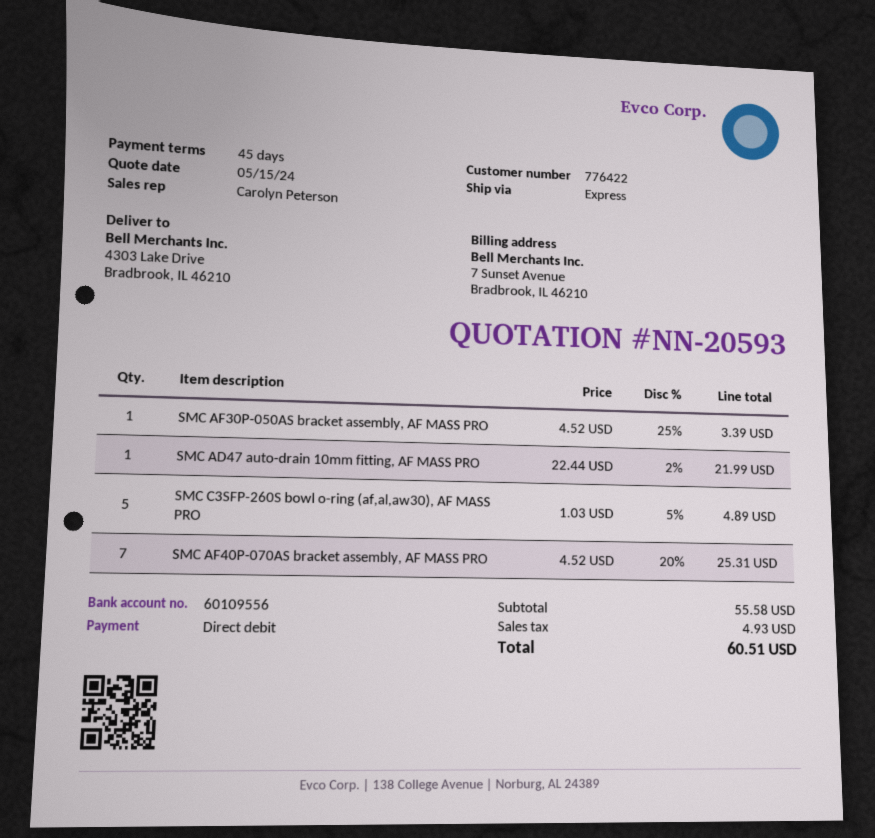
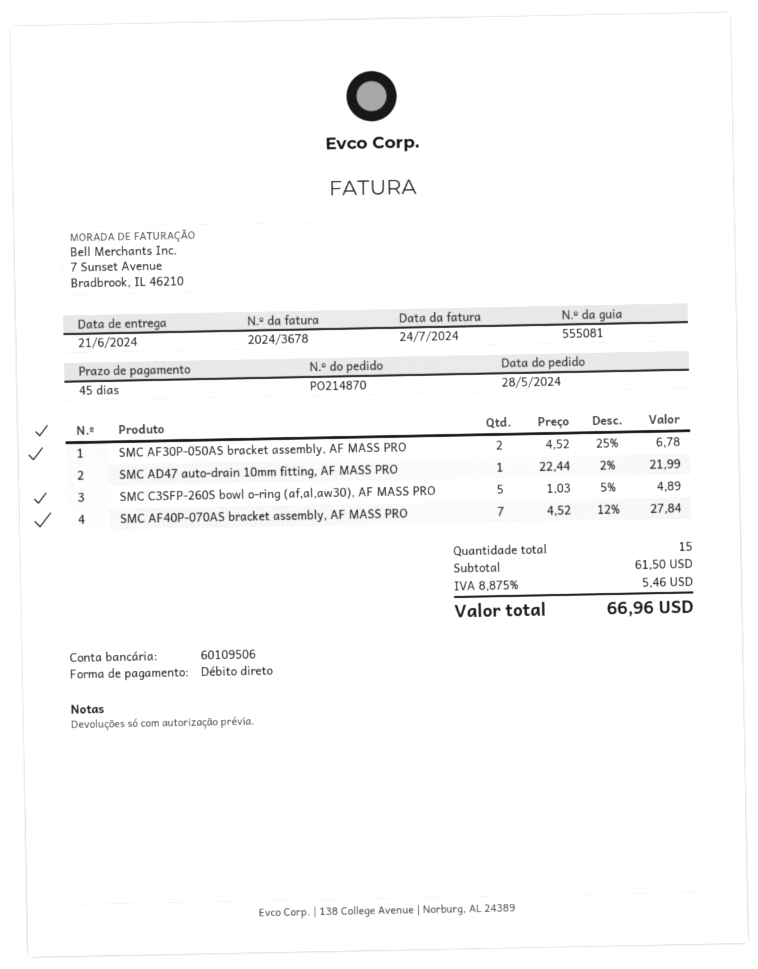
bank account: 60109556 -> 60109506
SMC AF30P-050AS bracket assembly, AF MASS PRO: 1 x 4.52 - 25% = 3.39 -> 2 x 4.52 - 25% = 6.78
SMC AF40P-070AS bracket assembly, AF MASS PRO: 7 x 4.52 - 20% = 25.31 -> 7 x 4.52 - 12% = 27.84
subtotal: 55.58 -> 61.50
tax: 4.93 -> 5.46
total: 60.51 -> 66.96

